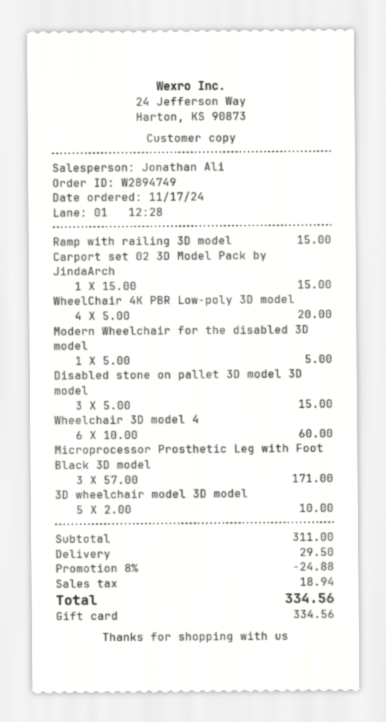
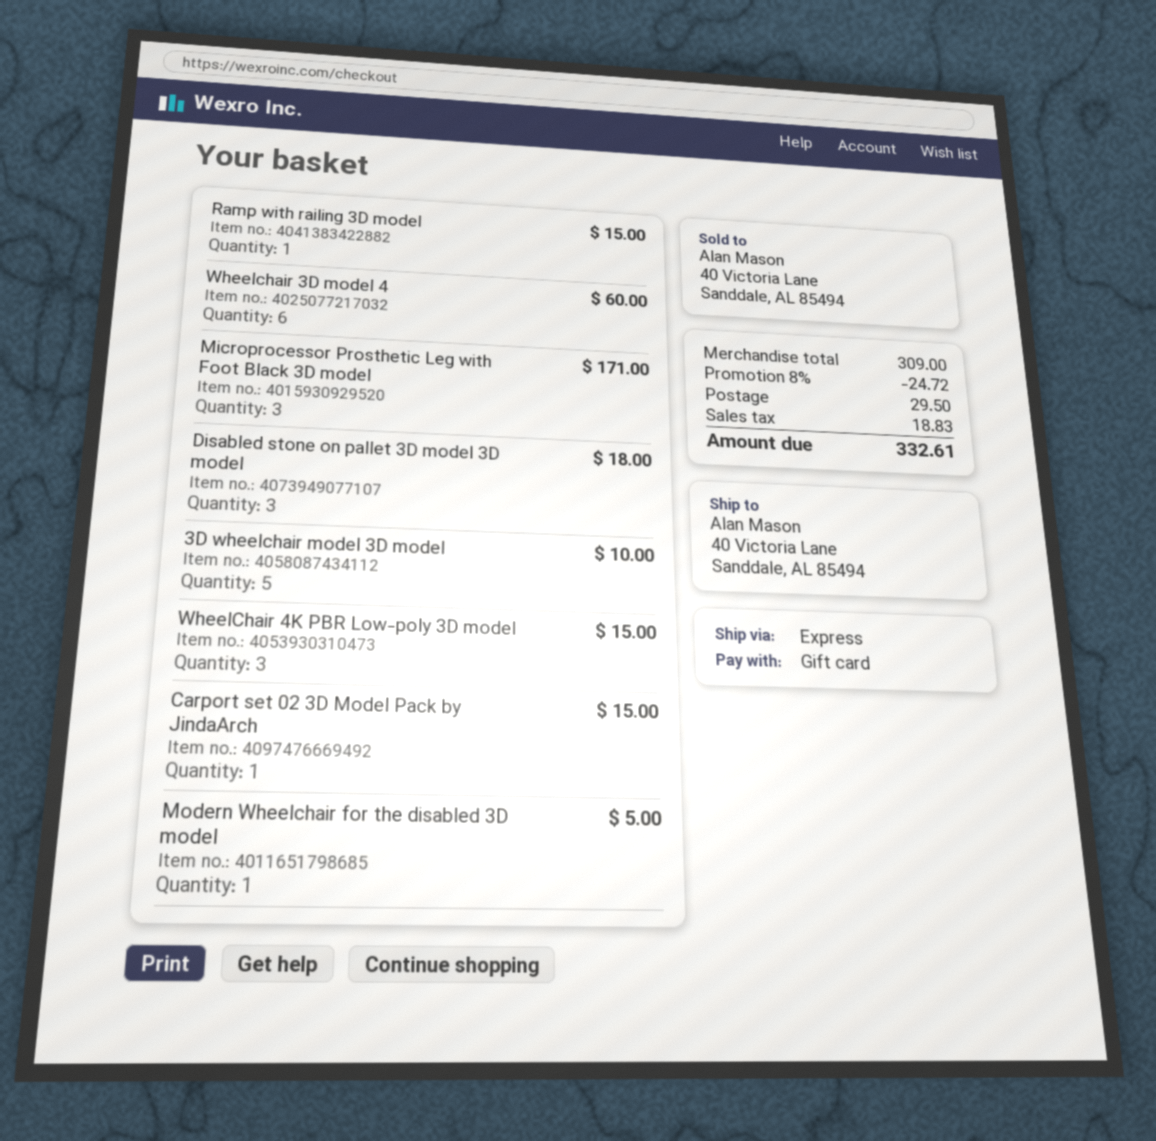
WheelChair 4K PBR Low-poly 3D model: 4 for 20.00 -> 3 for 15.00
Disabled stone on pallet 3D model 3D model: 3 for 15.00 -> 3 for 18.00
subtotal: 311.00 -> 309.00
discount: 8% = 24.88 -> 8% = 24.72
tax: 18.94 -> 18.83
total: 334.56 -> 332.61

